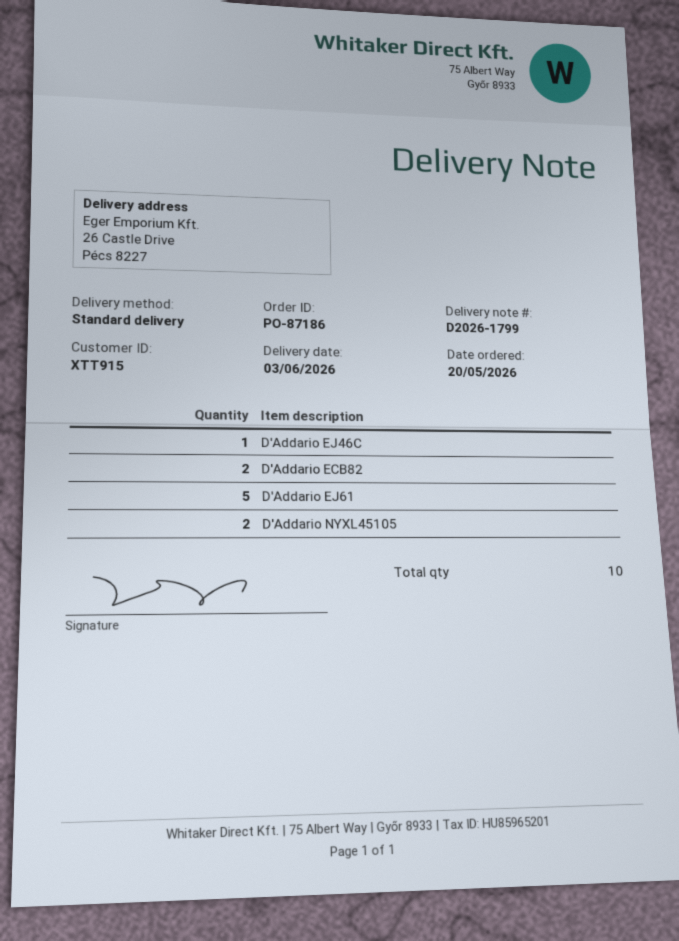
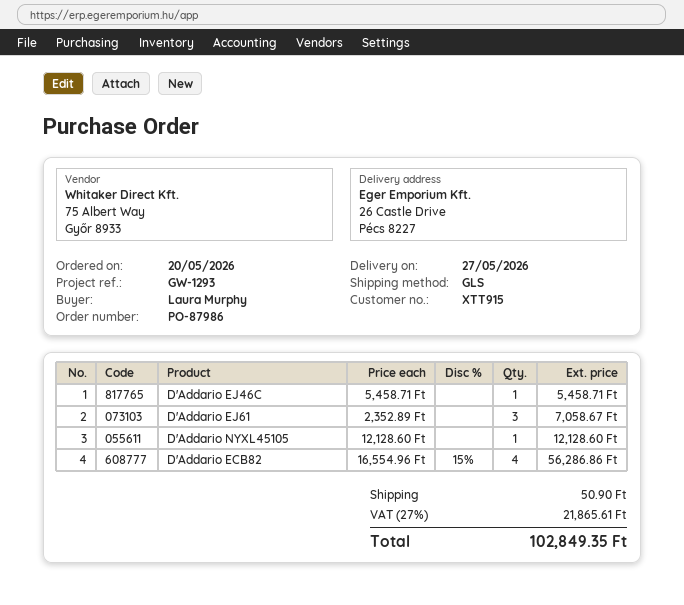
order number: PO-87186 -> PO-87986
delivery date: 2026-06-03 -> 2026-05-27
shipping method: standard -> GLS
D'Addario ECB82: 2 -> 4
D'Addario EJ61: 5 -> 3
D'Addario NYXL45105: 2 -> 1

